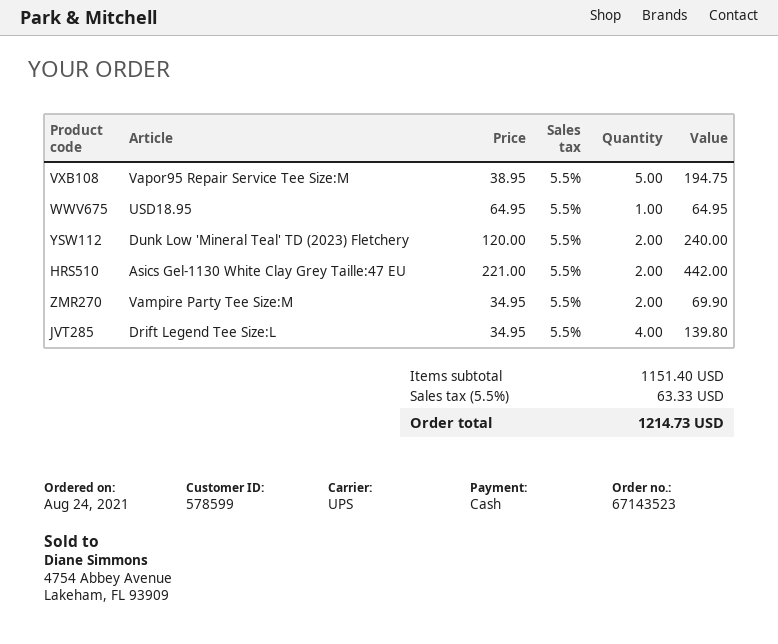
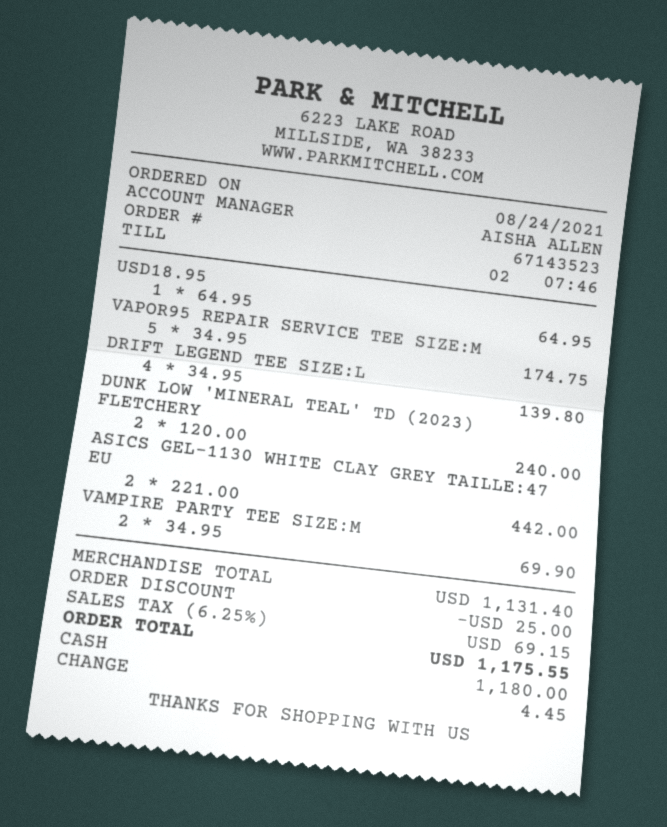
Vapor95 Repair Service Tee Size:M: 5 x 38.95 = 194.75 -> 5 x 34.95 = 174.75
subtotal: 1151.40 -> 1131.40
discount: none -> 25.00
tax: 5.5% = 63.33 -> 6.25% = 69.15
total: 1214.73 -> 1175.55

